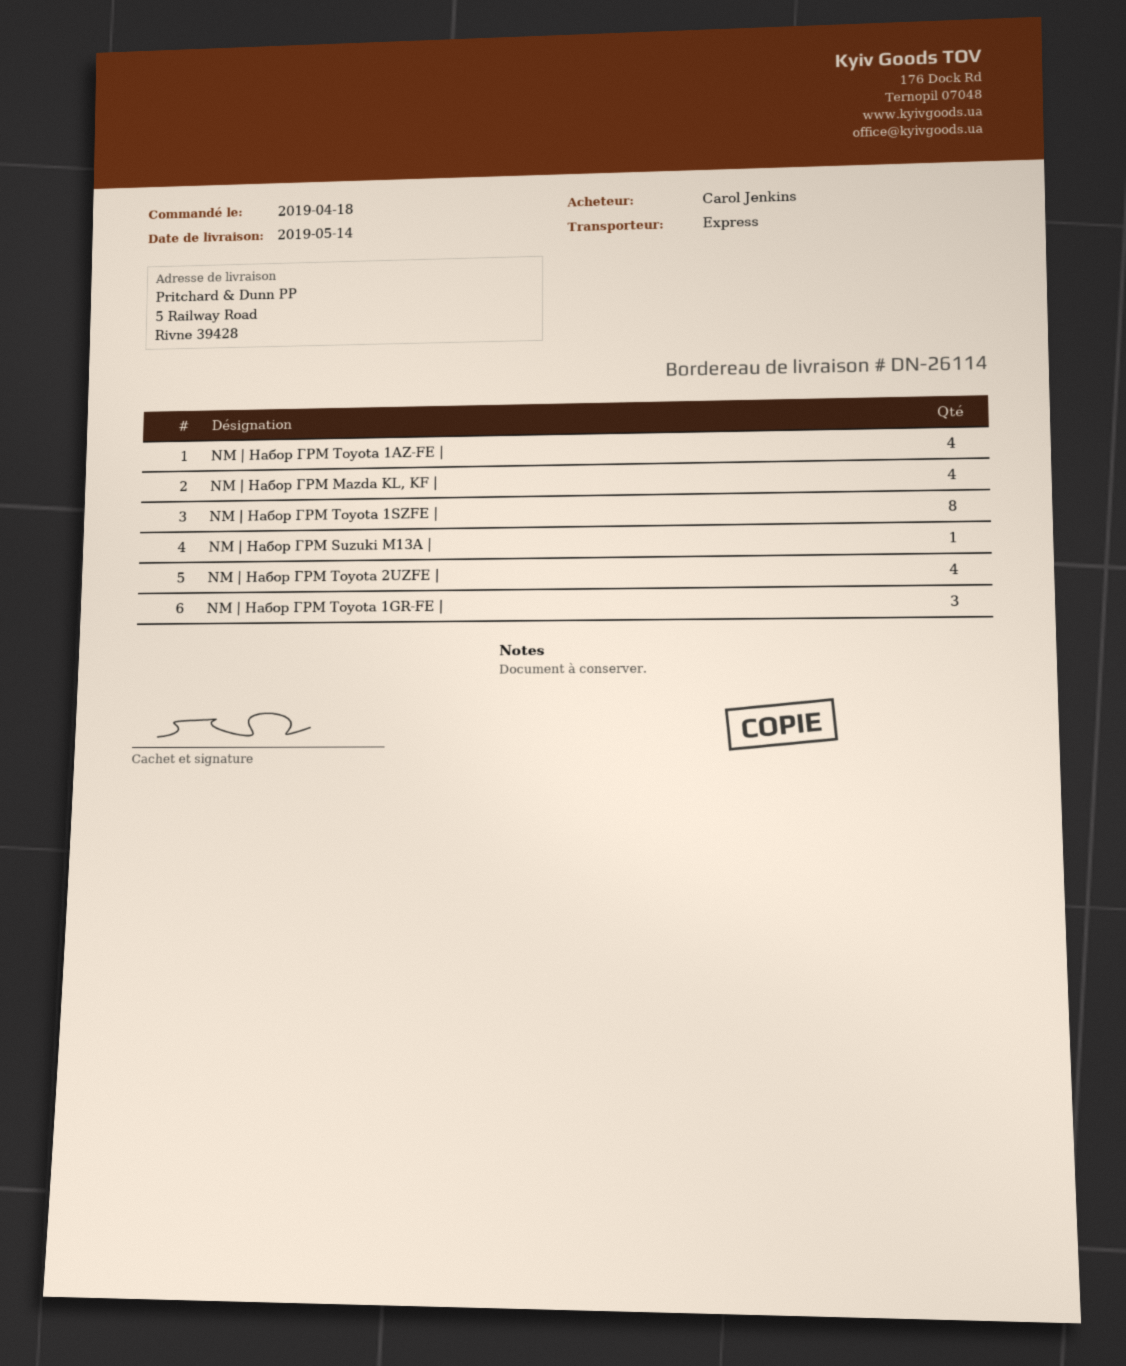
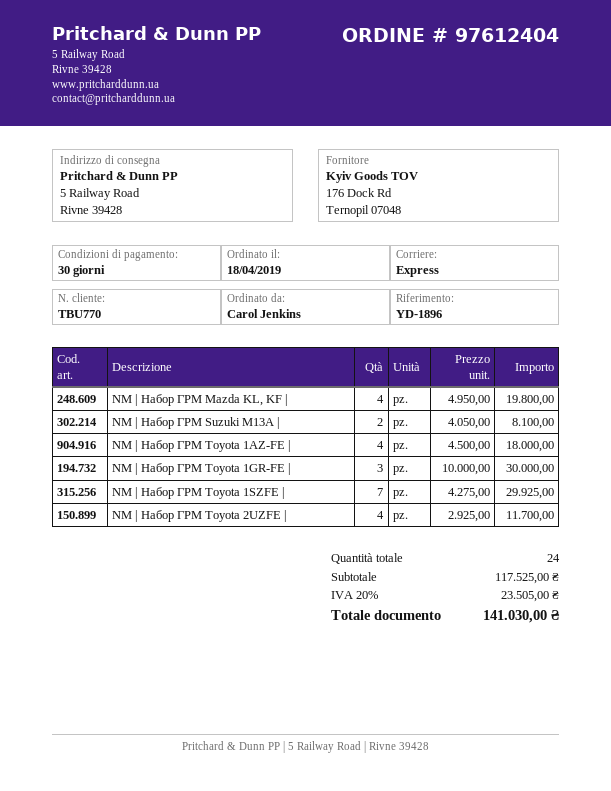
NM | Набор ГРМ Toyota 1SZFE |: 8 -> 7
NM | Набор ГРМ Suzuki M13A |: 1 -> 2

